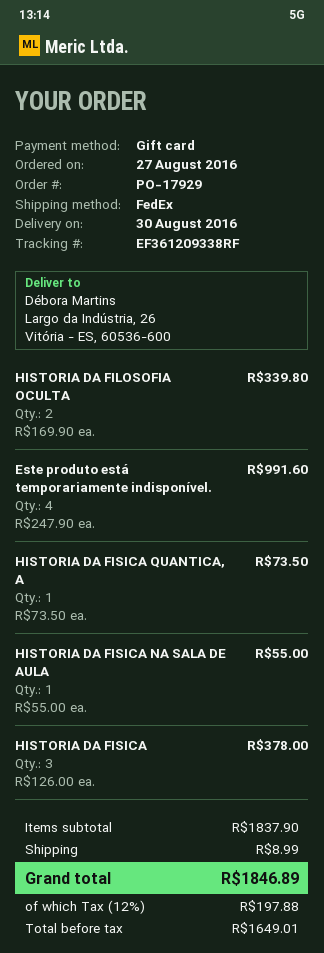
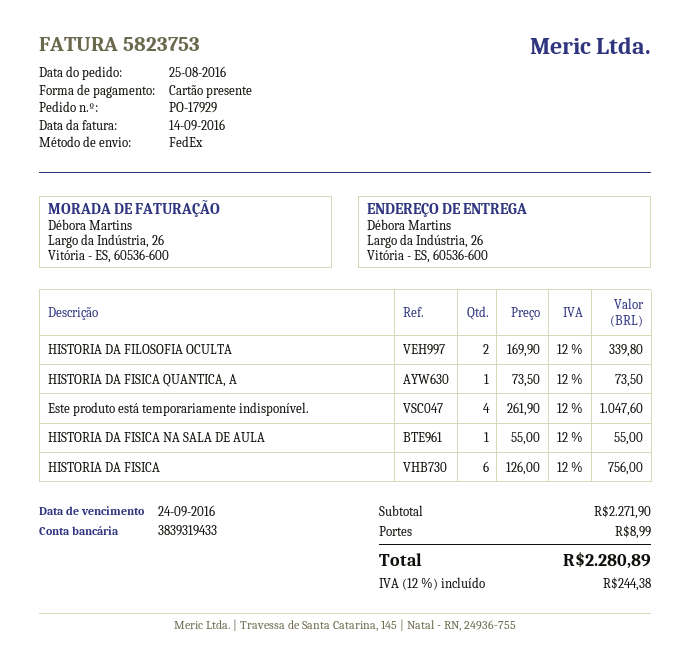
order date: 2016-08-27 -> 2016-08-25
Este produto está temporariamente indisponível.: 4 x 247.90 = 991.60 -> 4 x 261.90 = 1047.60
HISTORIA DA FISICA: 3 x 126.00 = 378.00 -> 6 x 126.00 = 756.00
subtotal: 1837.90 -> 2271.90
tax: 12% = 197.88 -> 12% = 244.38
total: 1846.89 -> 2280.89

